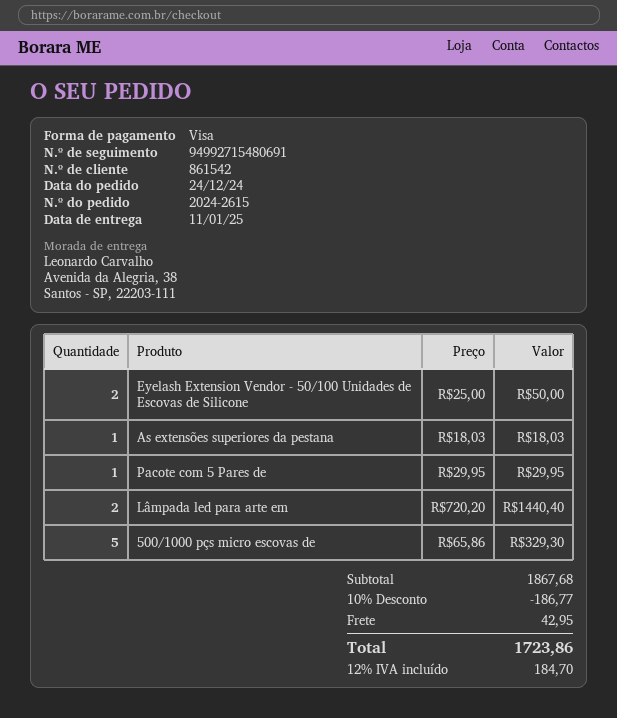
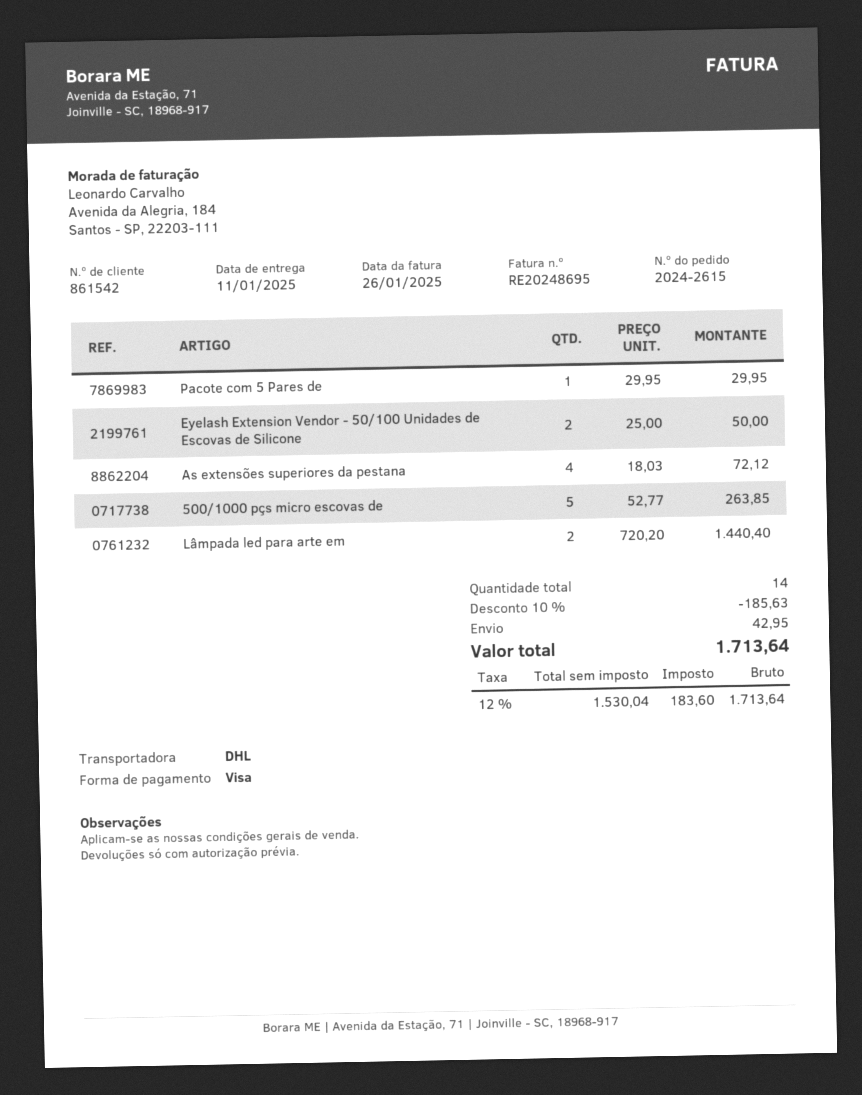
As extensões superiores da pestana: 1 x 18.03 = 18.03 -> 4 x 18.03 = 72.12
500/1000 pçs micro escovas de: 5 x 65.86 = 329.30 -> 5 x 52.77 = 263.85
discount: 10% = 186.77 -> 10% = 185.63
tax: 12% = 184.70 -> 12% = 183.60
total: 1723.86 -> 1713.64

